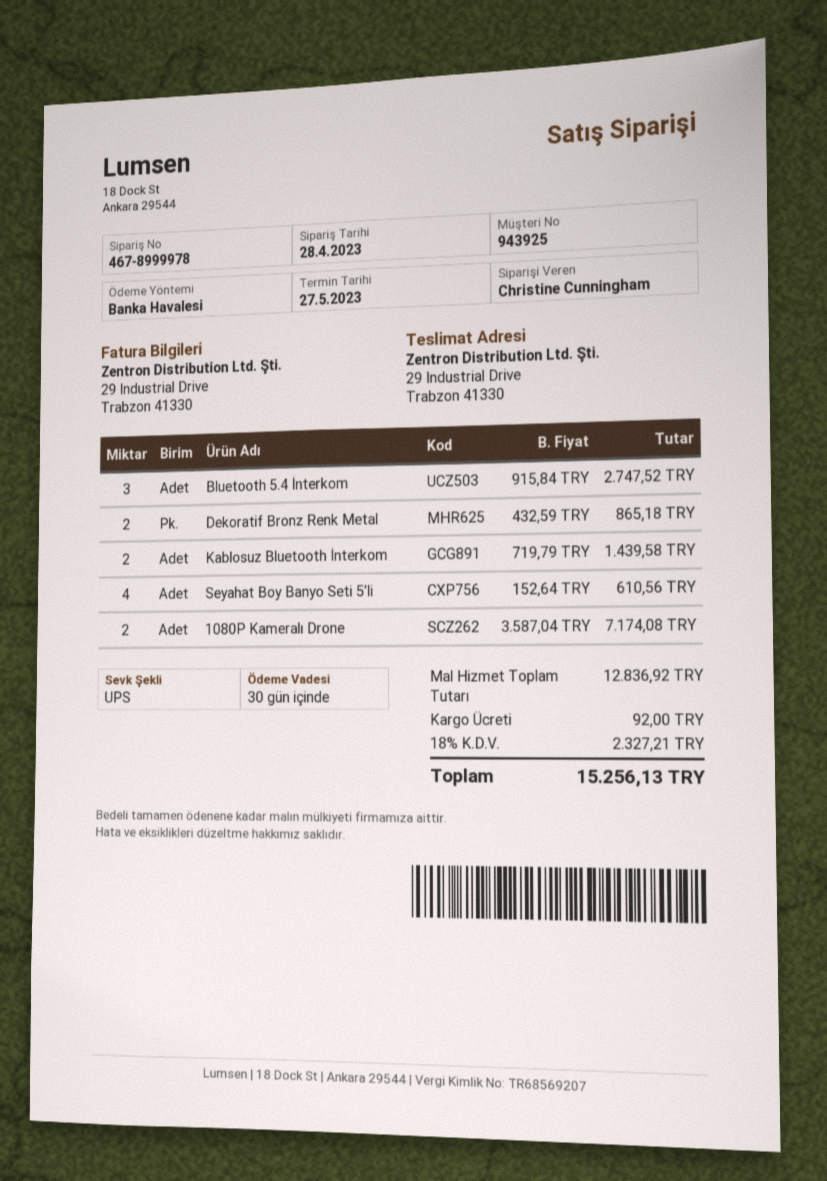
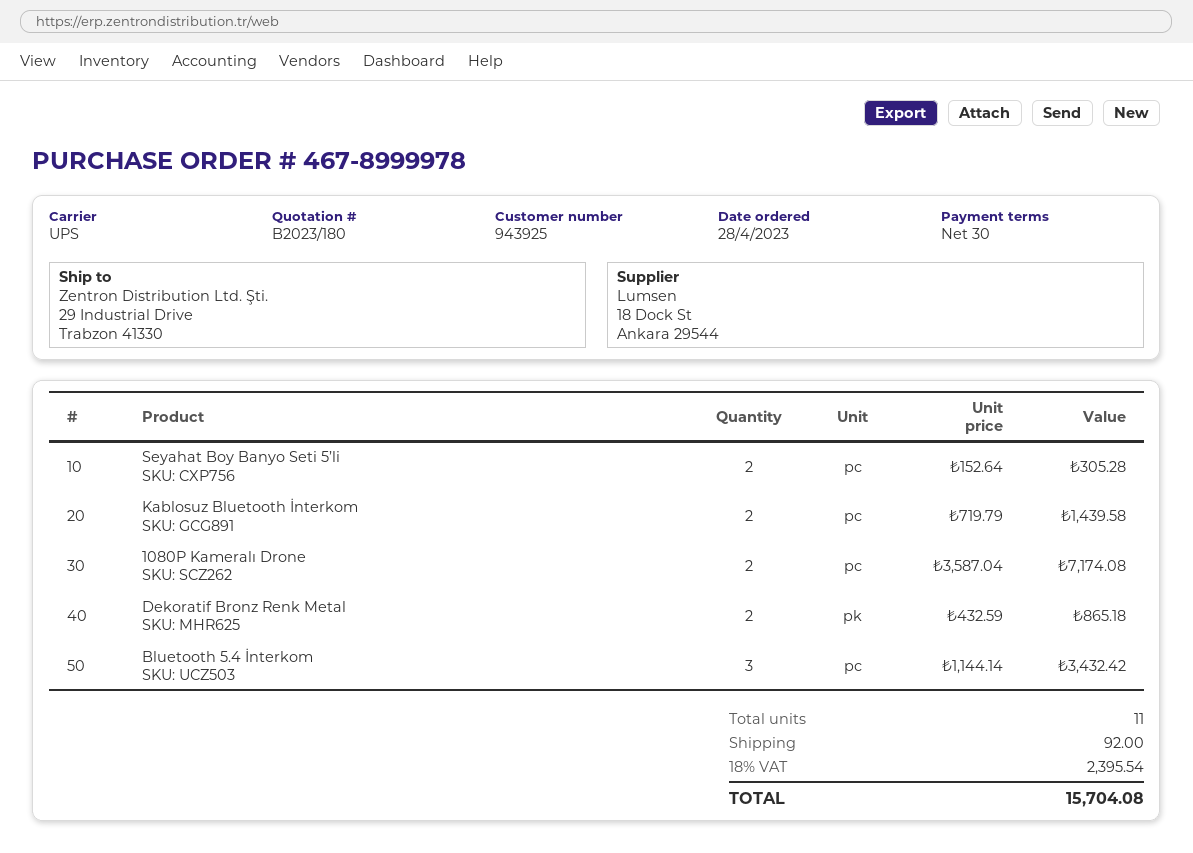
Bluetooth 5.4 İnterkom: 3 x 915.84 = 2747.52 -> 3 x 1144.14 = 3432.42
Seyahat Boy Banyo Seti 5’li: 4 x 152.64 = 610.56 -> 2 x 152.64 = 305.28
tax: 18% = 2327.21 -> 18% = 2395.54
total: 15256.13 -> 15704.08

